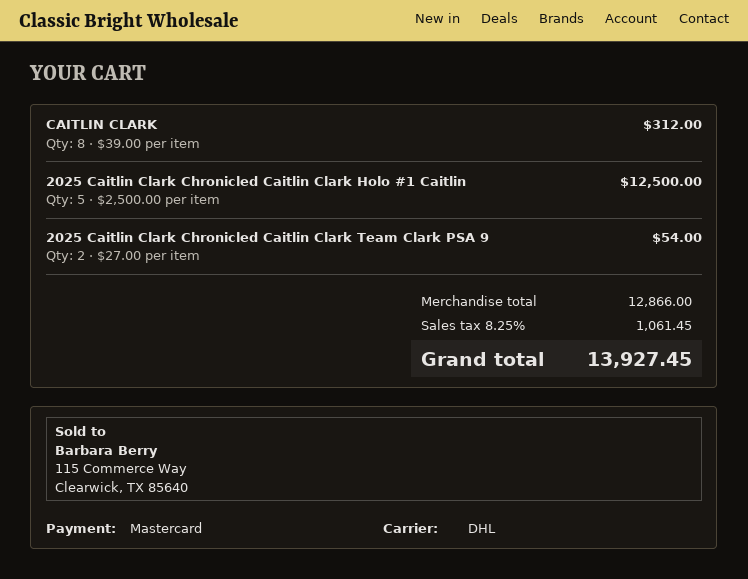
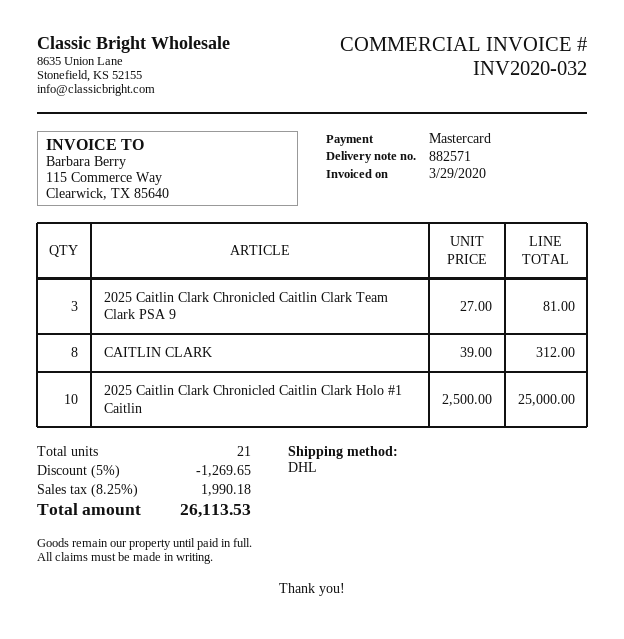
2025 Caitlin Clark Chronicled Caitlin Clark Holo #1 Caitlin: 5 x 2500.00 = 12500.00 -> 10 x 2500.00 = 25000.00
2025 Caitlin Clark Chronicled Caitlin Clark Team Clark PSA 9: 2 x 27.00 = 54.00 -> 3 x 27.00 = 81.00
discount: none -> 5% = 1269.65
tax: 8.25% = 1061.45 -> 8.25% = 1990.18
total: 13927.45 -> 26113.53

